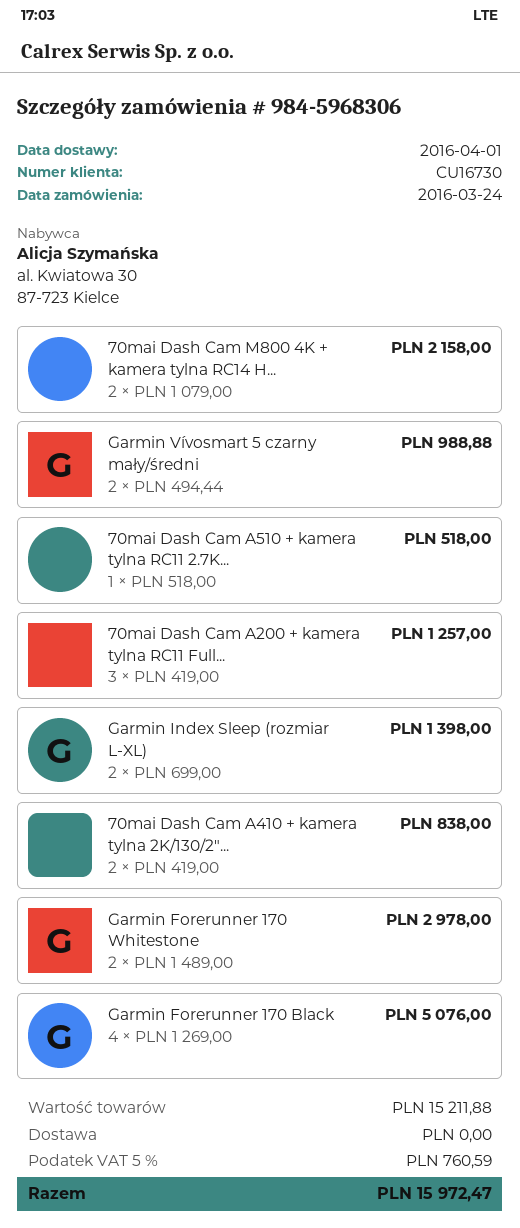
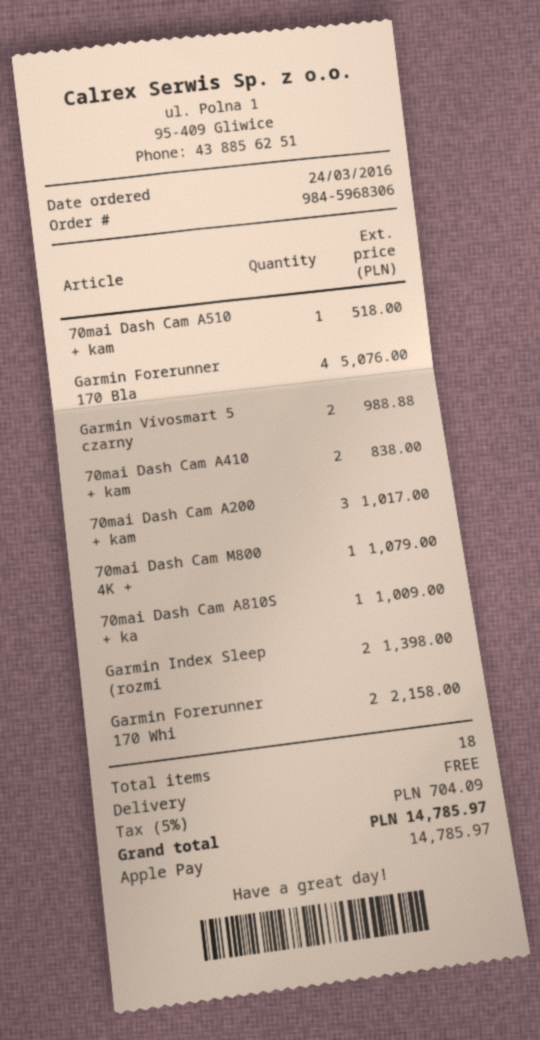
70mai Dash Cam M800 4K + kamera tylna RC14 H...: 2 for 2158.00 -> 1 for 1079.00
70mai Dash Cam A200 + kamera tylna RC11 Full...: 3 for 1257.00 -> 3 for 1017.00
Garmin Forerunner 170 Whitestone: 2 for 2978.00 -> 2 for 2158.00
70mai Dash Cam A810S + ka: none -> 1 for 1009.00
tax: 5% = 760.59 -> 5% = 704.09
total: 15972.47 -> 14785.97

